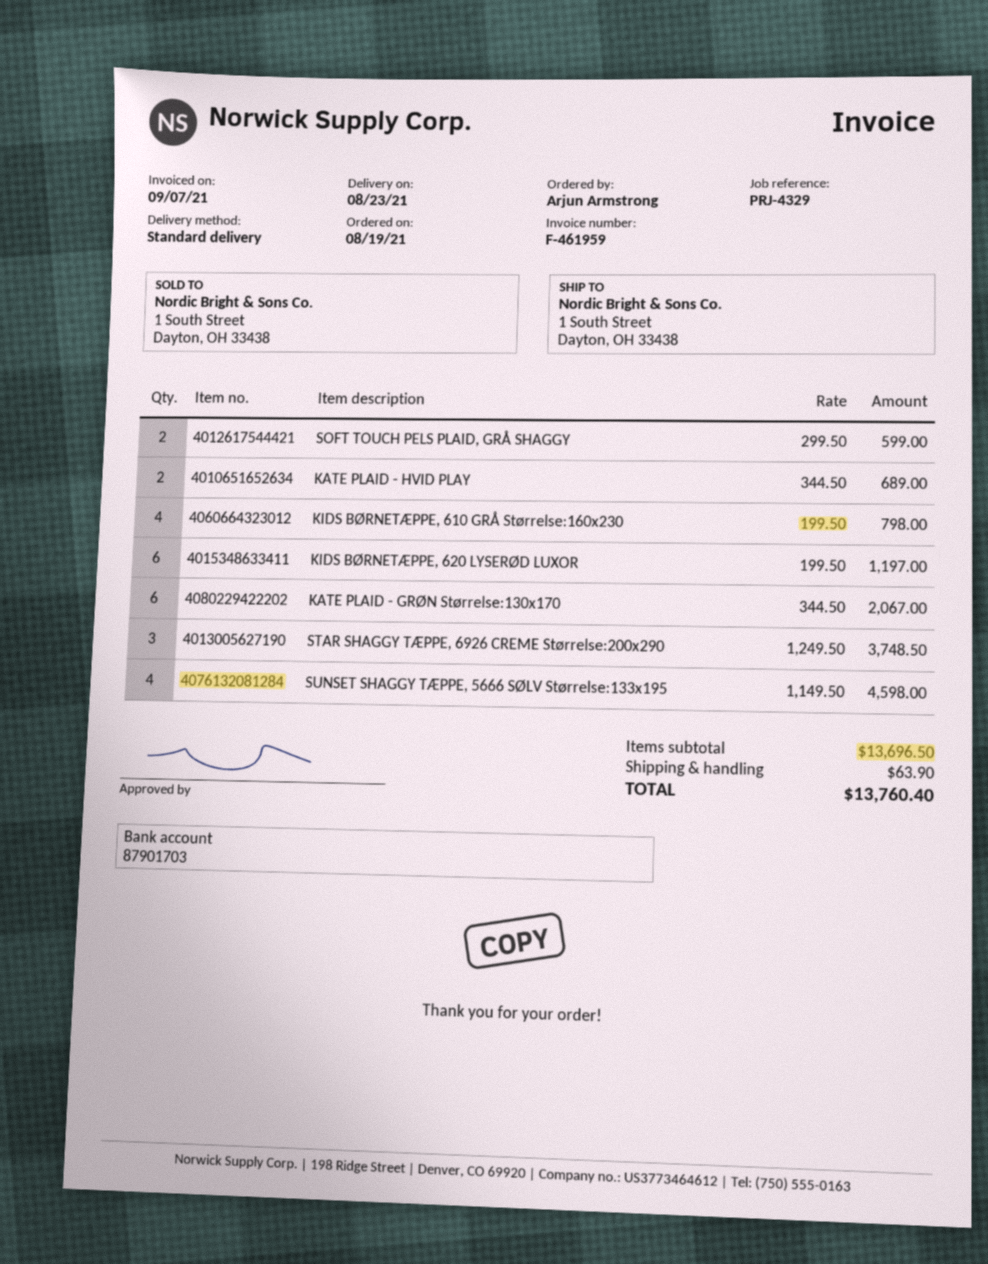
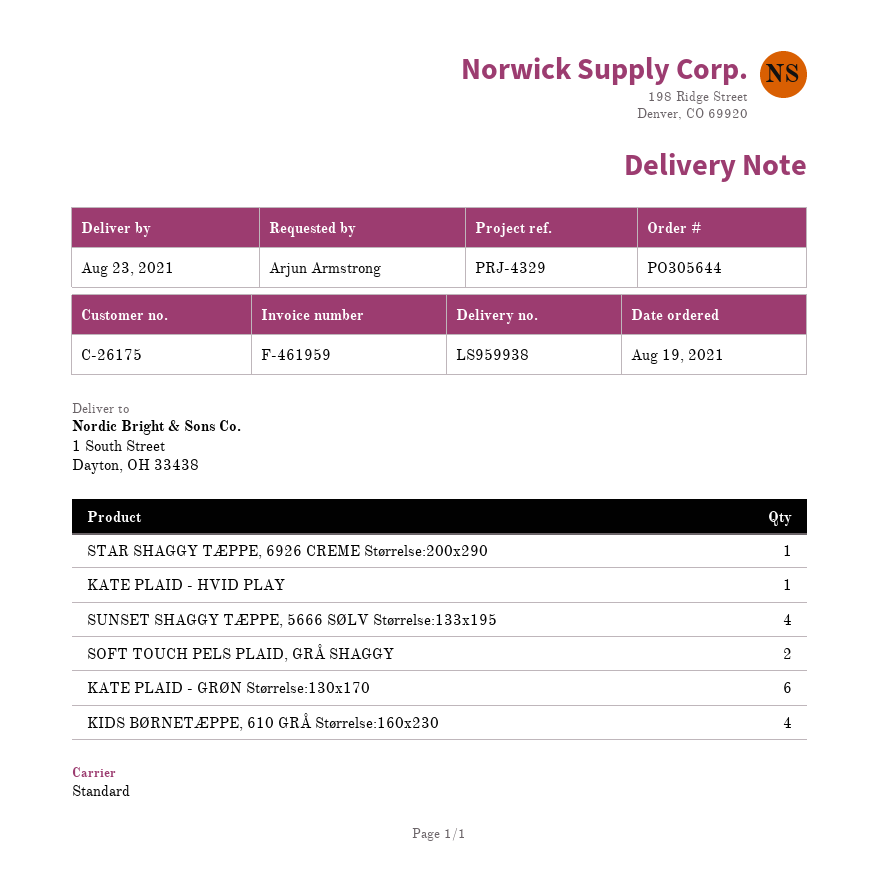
KATE PLAID - HVID PLAY: 2 -> 1
KIDS BØRNETÆPPE, 620 LYSERØD LUXOR: 6 -> none
STAR SHAGGY TÆPPE, 6926 CREME Størrelse:200x290: 3 -> 1

